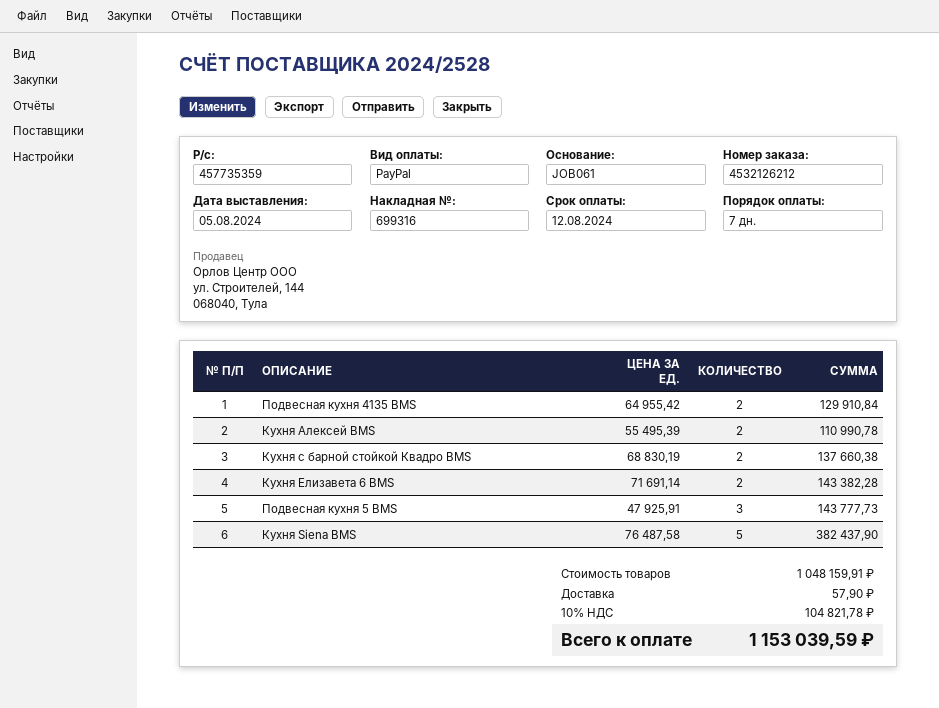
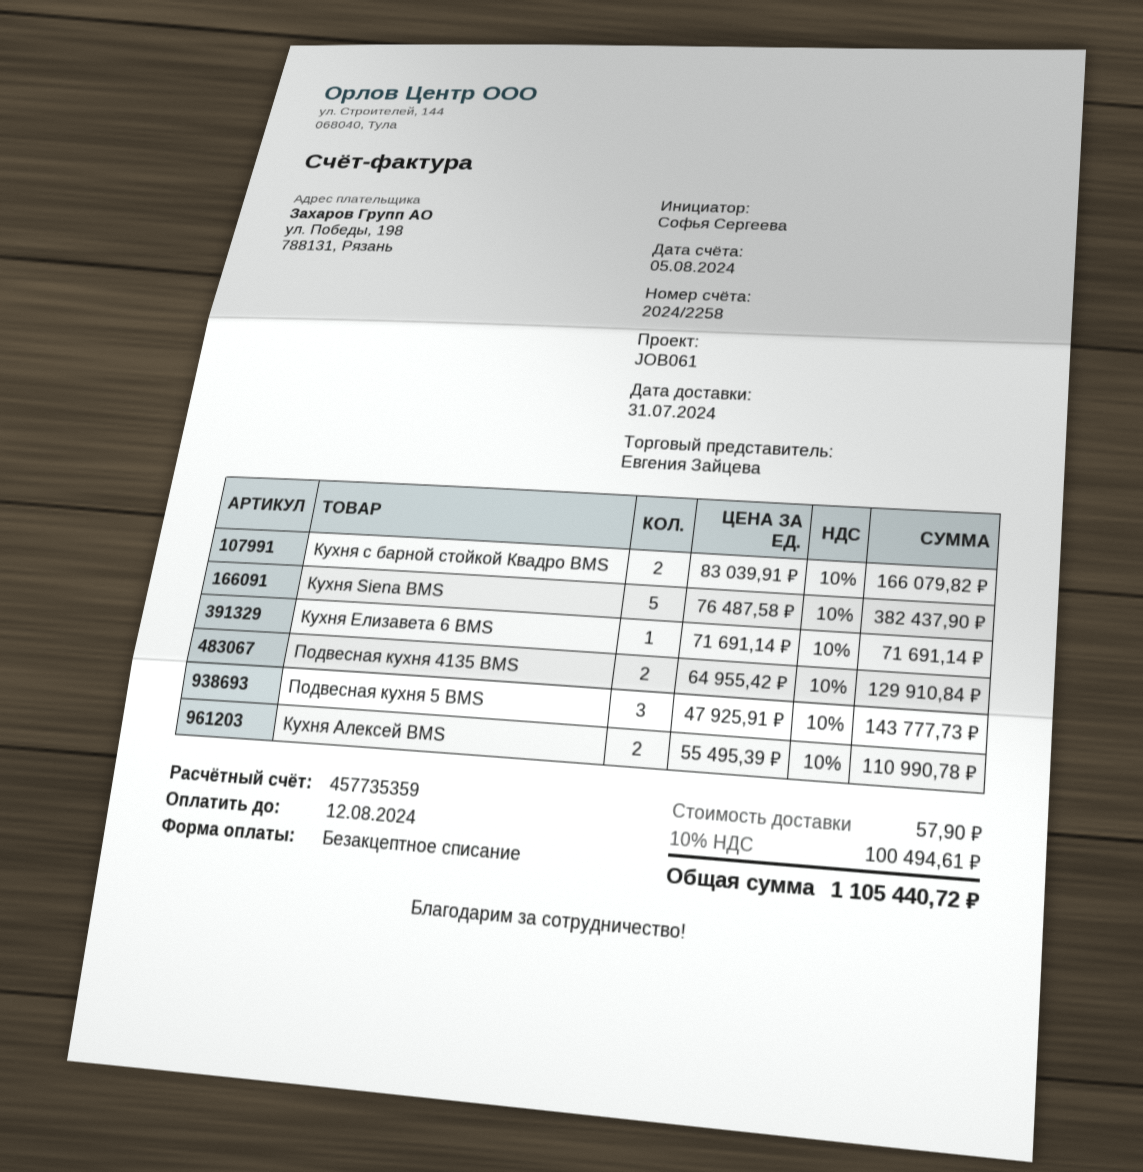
invoice number: 2024/2528 -> 2024/2258
payment method: PayPal -> direct debit
Кухня с барной стойкой Квадро BMS: 2 x 68830.19 = 137660.38 -> 2 x 83039.91 = 166079.82
Кухня Елизавета 6 BMS: 2 x 71691.14 = 143382.28 -> 1 x 71691.14 = 71691.14
tax: 10% = 104821.78 -> 10% = 100494.61
total: 1153039.59 -> 1105440.72

